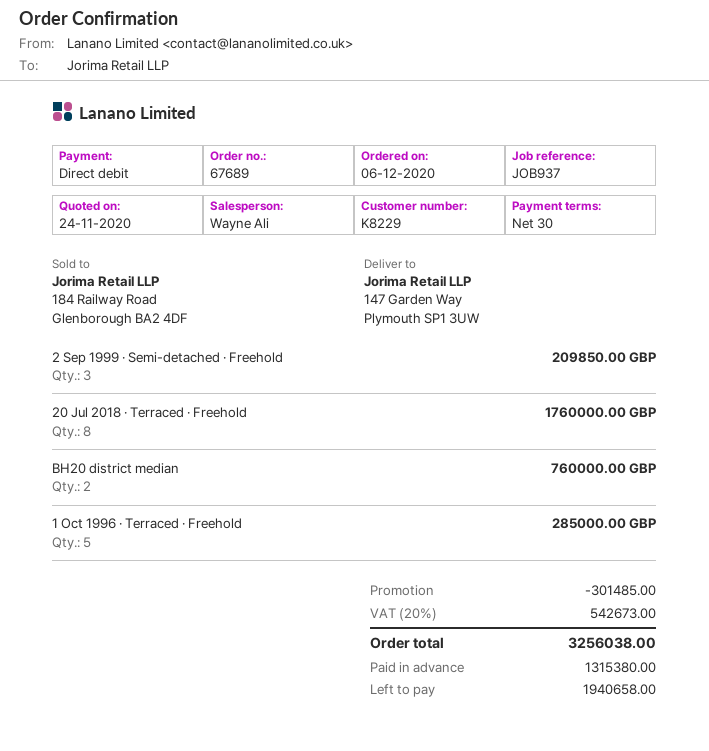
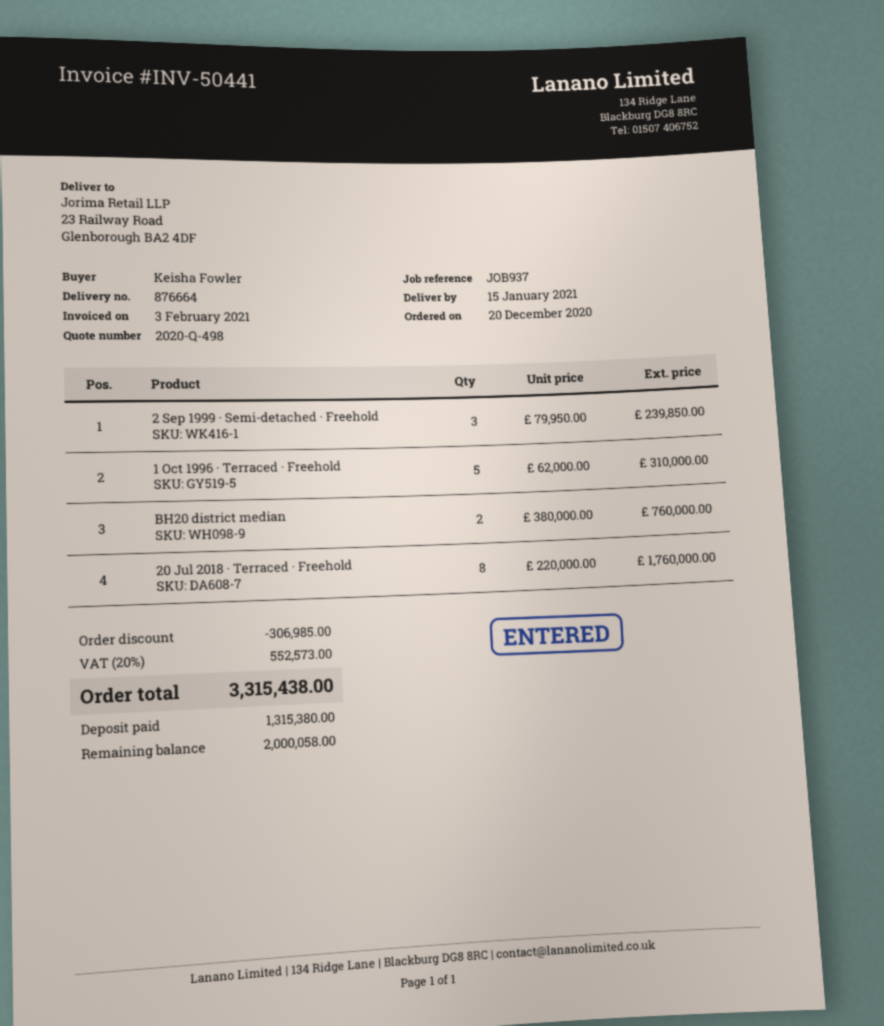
order date: 2020-12-06 -> 2020-12-20
ship to: 147 Garden Way, Plymouth SP1 3UW -> 23 Railway Road, Glenborough BA2 4DF
2 Sep 1999 · Semi-detached · Freehold: 3 for 209850.00 -> 3 for 239850.00
1 Oct 1996 · Terraced · Freehold: 5 for 285000.00 -> 5 for 310000.00
discount: 301485.00 -> 306985.00
tax: 20% = 542673.00 -> 20% = 552573.00
total: 3256038.00 -> 3315438.00
balance: 1940658.00 -> 2000058.00

